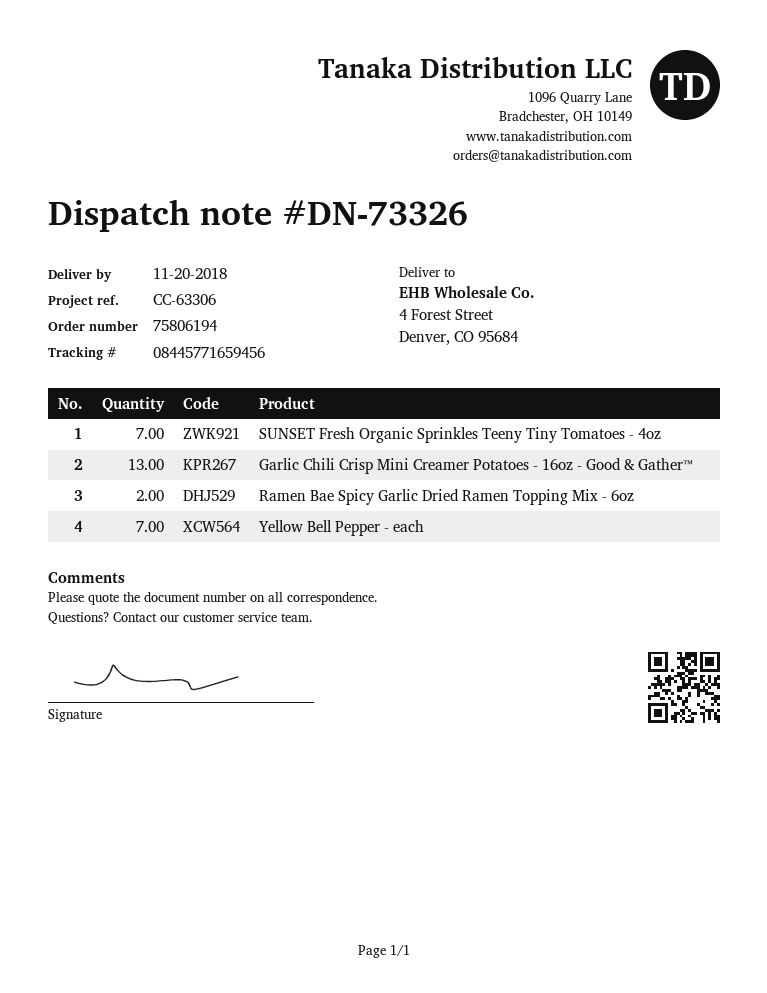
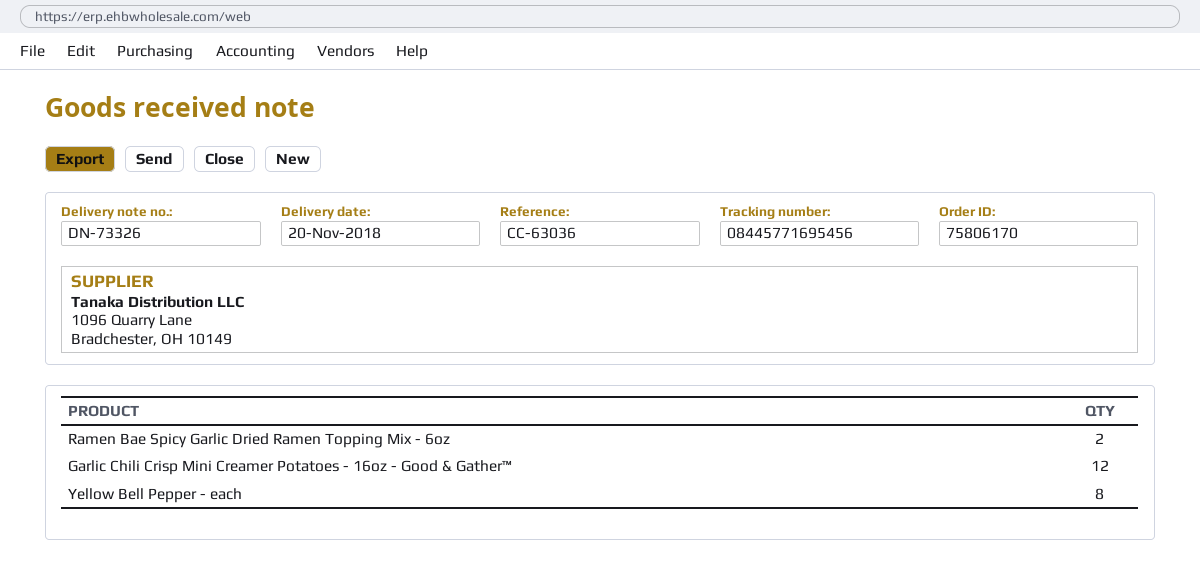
order number: 75806194 -> 75806170
reference: CC-63306 -> CC-63036
tracking number: 08445771659456 -> 08445771695456
SUNSET Fresh Organic Sprinkles Teeny Tiny Tomatoes - 4oz: 7 -> none
Garlic Chili Crisp Mini Creamer Potatoes - 16oz - Good & Gather™: 13 -> 12
Yellow Bell Pepper - each: 7 -> 8

